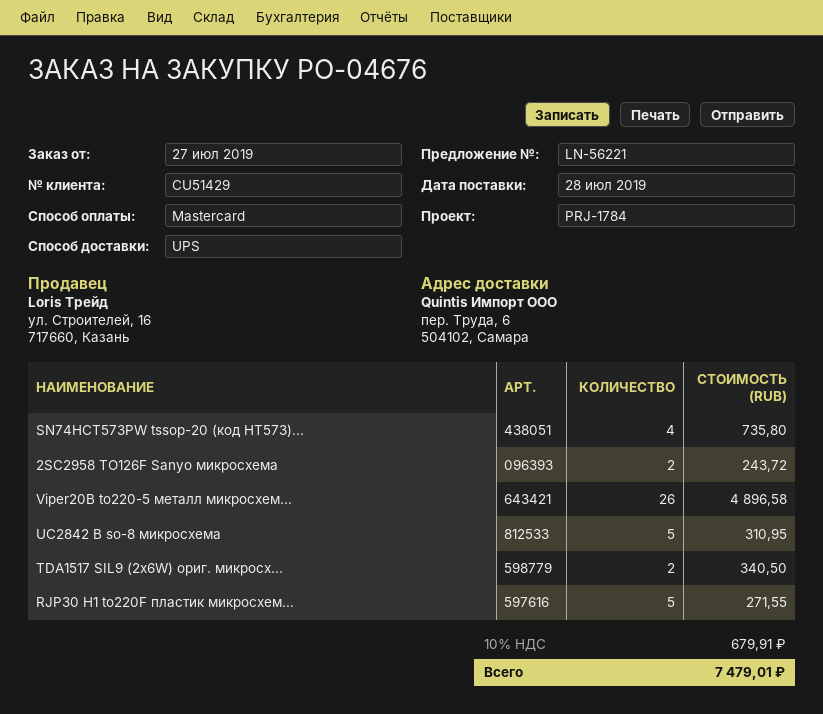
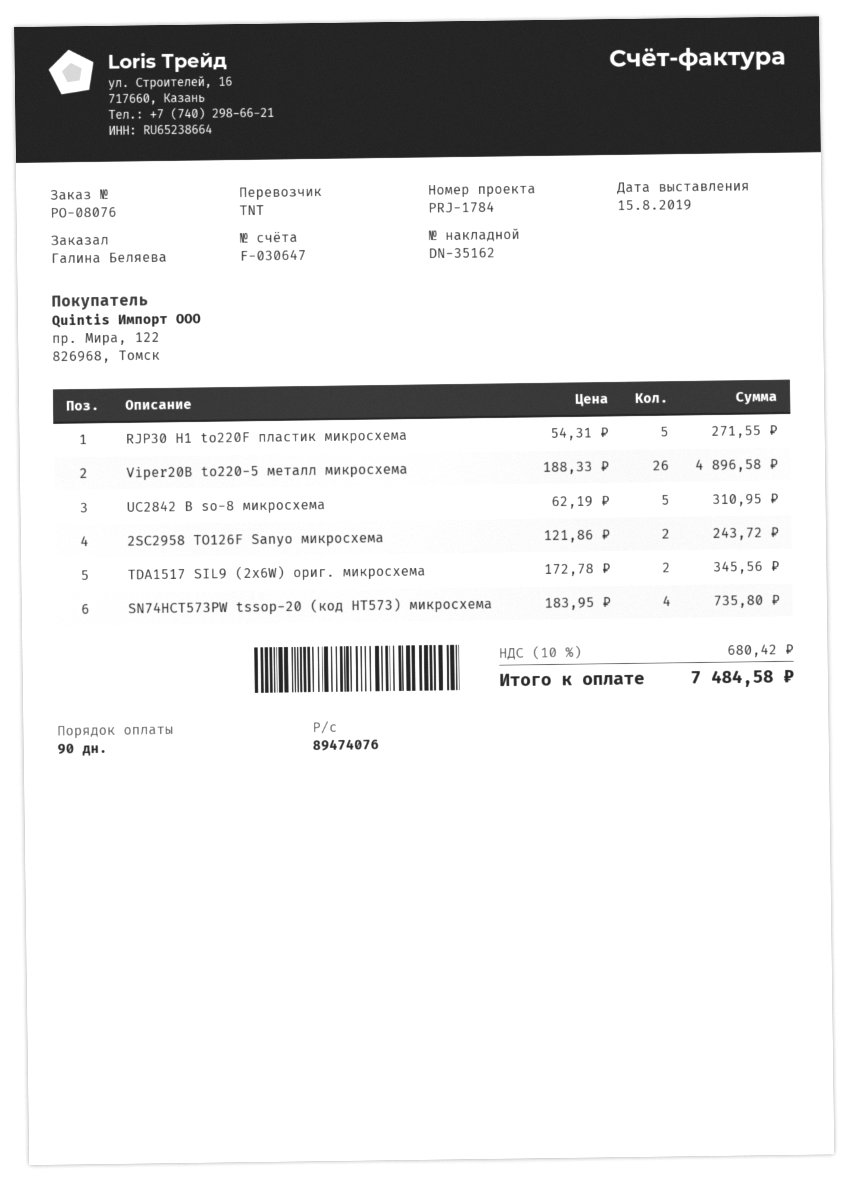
order number: PO-04676 -> PO-08076
shipping method: UPS -> TNT
TDA1517 SIL9 (2x6W) ориг. микросх...: 2 for 340.50 -> 2 for 345.56
tax: 10% = 679.91 -> 10% = 680.42
total: 7479.01 -> 7484.58

